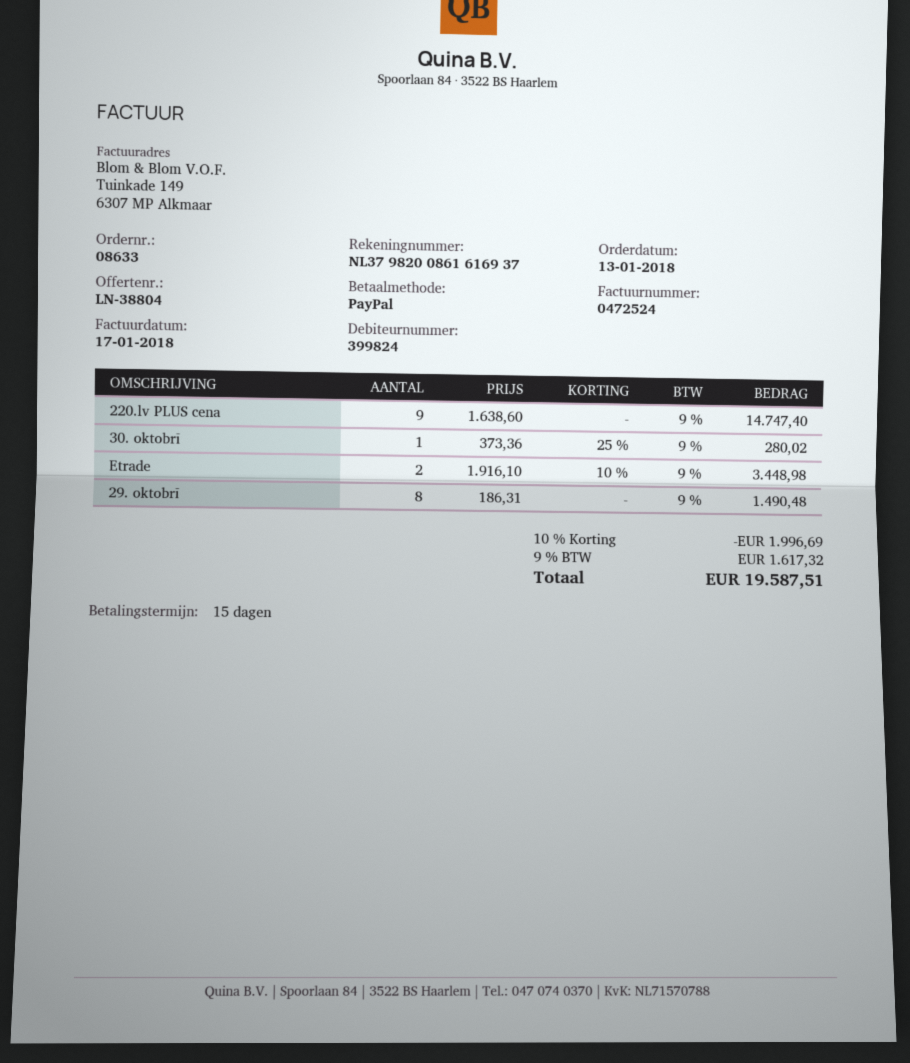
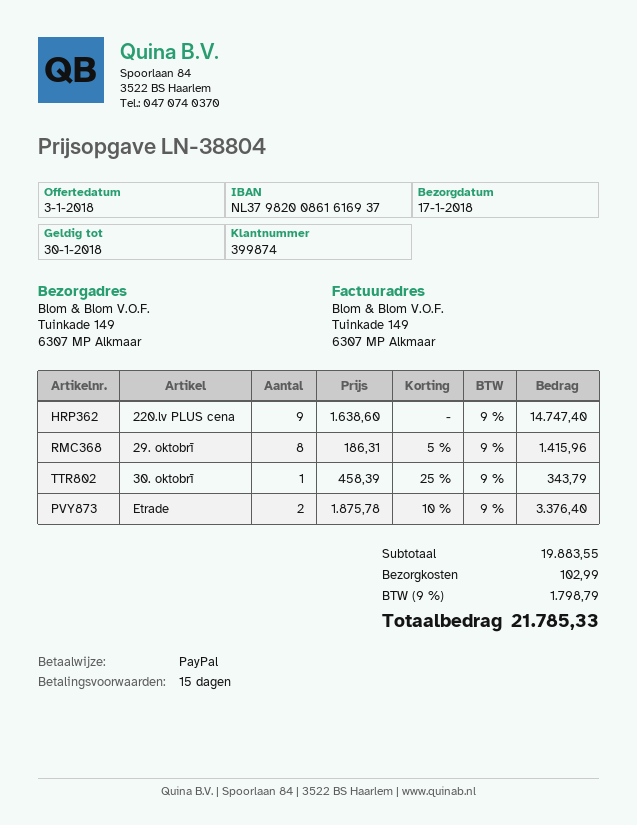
customer number: 399824 -> 399874
30. oktobrī: 1 x 373.36 - 25% = 280.02 -> 1 x 458.39 - 25% = 343.79
Etrade: 2 x 1916.10 - 10% = 3448.98 -> 2 x 1875.78 - 10% = 3376.40
29. oktobrī: 8 x 186.31 = 1490.48 -> 8 x 186.31 - 5% = 1415.96
discount: 10% = 1996.69 -> none
shipping: none -> 102.99
tax: 9% = 1617.32 -> 9% = 1798.79
total: 19587.51 -> 21785.33

